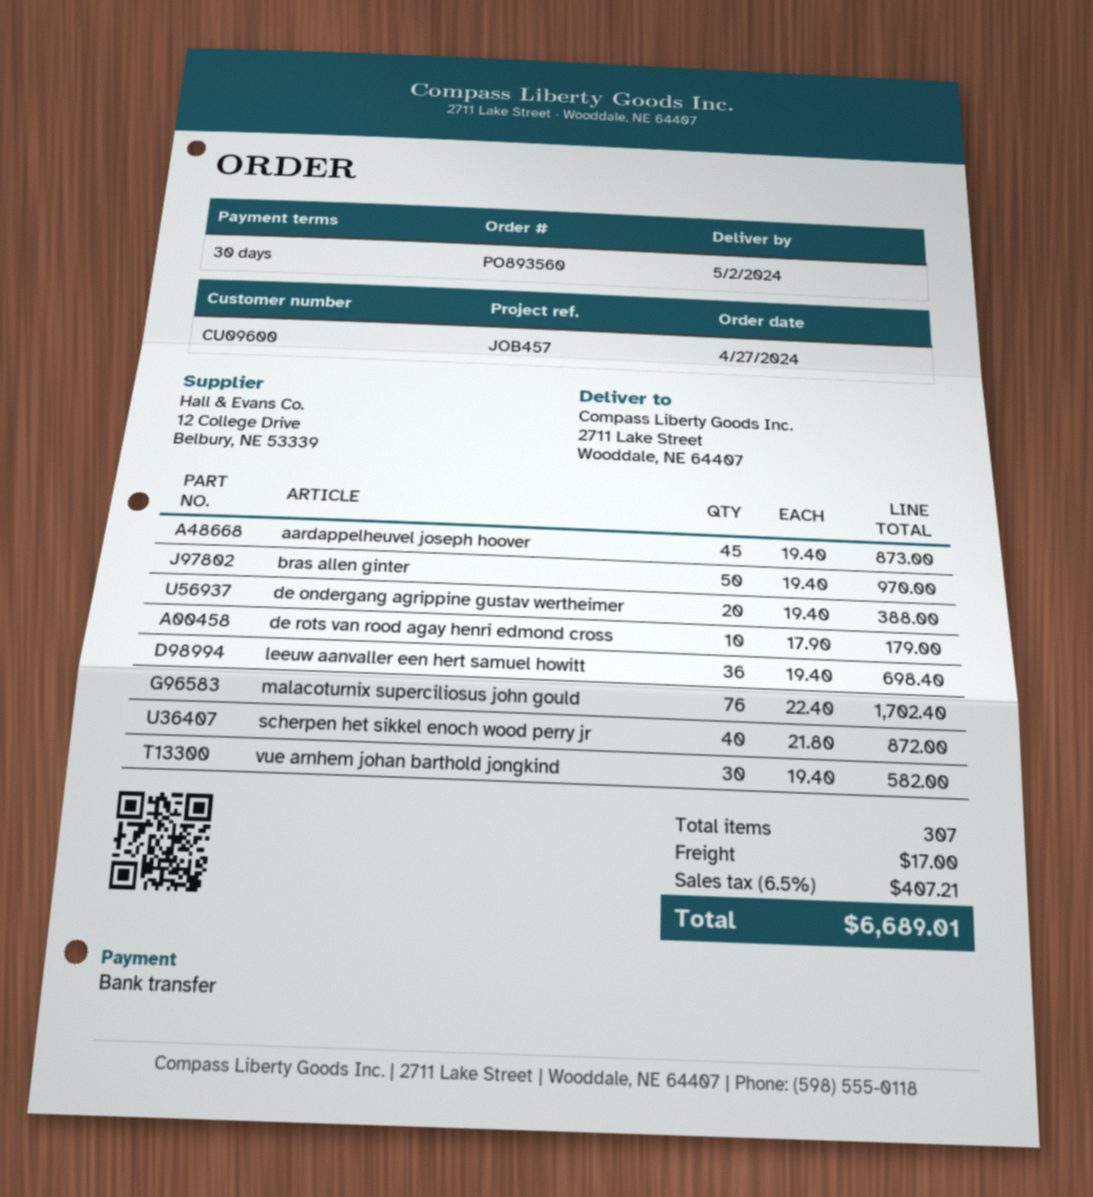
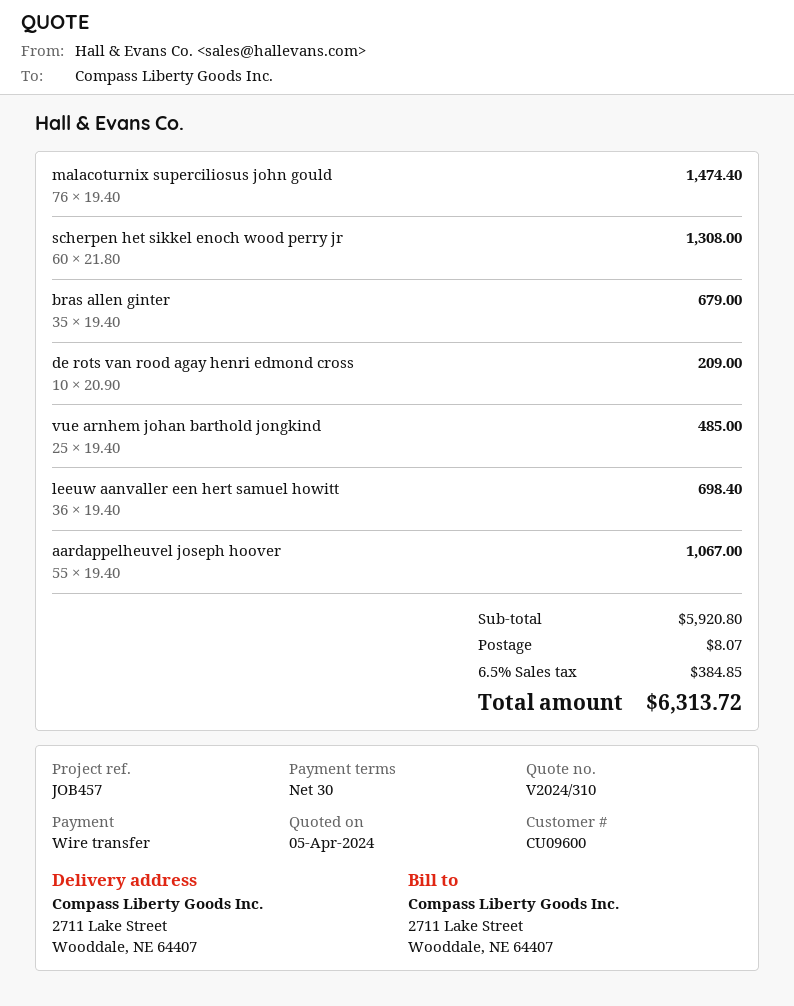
aardappelheuvel joseph hoover: 45 x 19.40 = 873.00 -> 55 x 19.40 = 1067.00
bras allen ginter: 50 x 19.40 = 970.00 -> 35 x 19.40 = 679.00
de ondergang agrippine gustav wertheimer: 20 x 19.40 = 388.00 -> none
de rots van rood agay henri edmond cross: 10 x 17.90 = 179.00 -> 10 x 20.90 = 209.00
malacoturnix superciliosus john gould: 76 x 22.40 = 1702.40 -> 76 x 19.40 = 1474.40
scherpen het sikkel enoch wood perry jr: 40 x 21.80 = 872.00 -> 60 x 21.80 = 1308.00
vue arnhem johan barthold jongkind: 30 x 19.40 = 582.00 -> 25 x 19.40 = 485.00
shipping: 17.00 -> 8.07
tax: 6.5% = 407.21 -> 6.5% = 384.85
total: 6689.01 -> 6313.72

